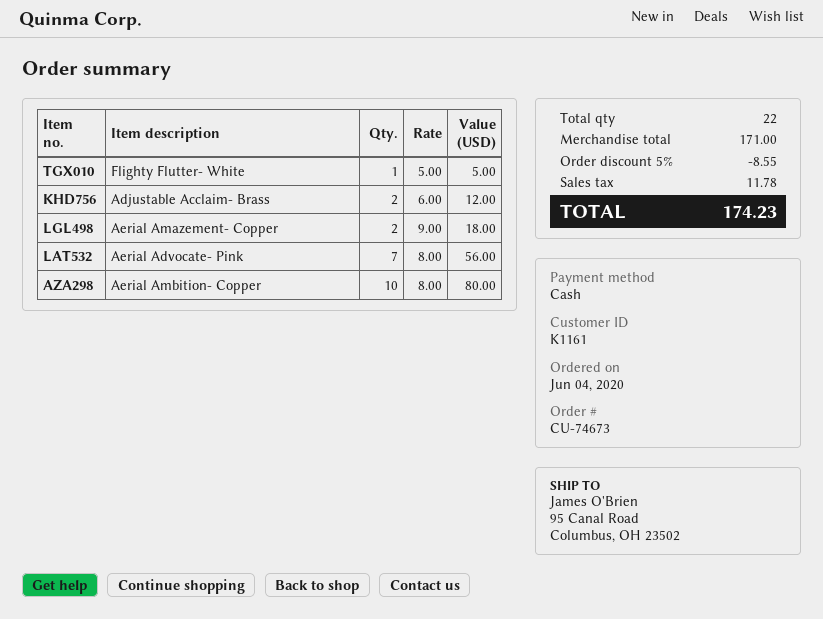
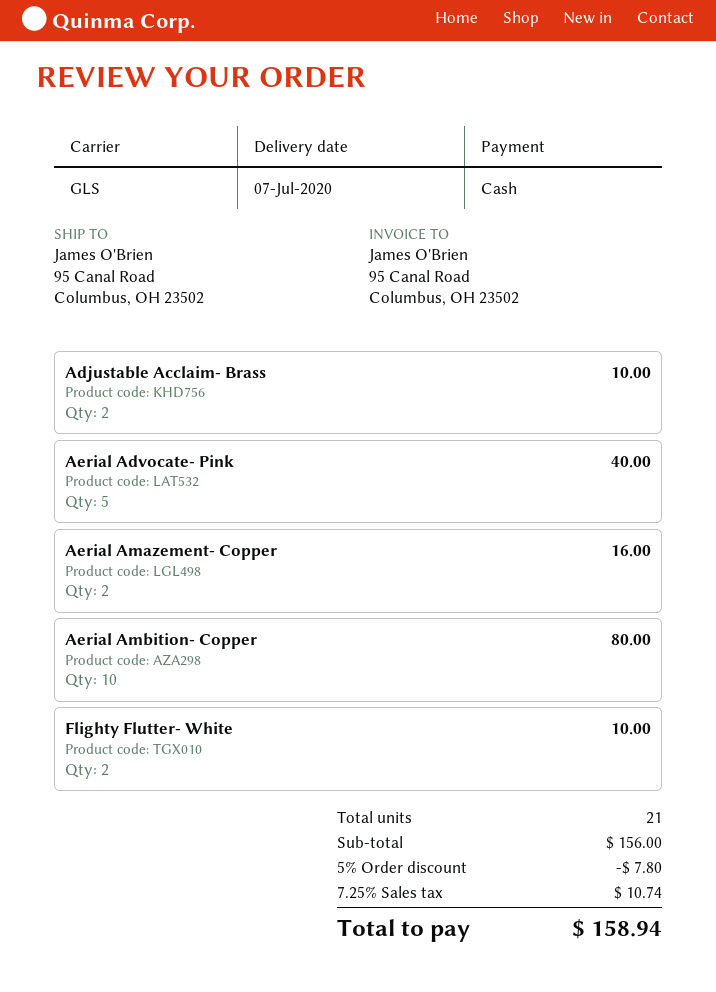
Flighty Flutter- White: 1 for 5.00 -> 2 for 10.00
Adjustable Acclaim- Brass: 2 for 12.00 -> 2 for 10.00
Aerial Amazement- Copper: 2 for 18.00 -> 2 for 16.00
Aerial Advocate- Pink: 7 for 56.00 -> 5 for 40.00
total quantity: 22 -> 21
subtotal: 171.00 -> 156.00
discount: 5% = 8.55 -> 5% = 7.80
tax: 11.78 -> 10.74
total: 174.23 -> 158.94

